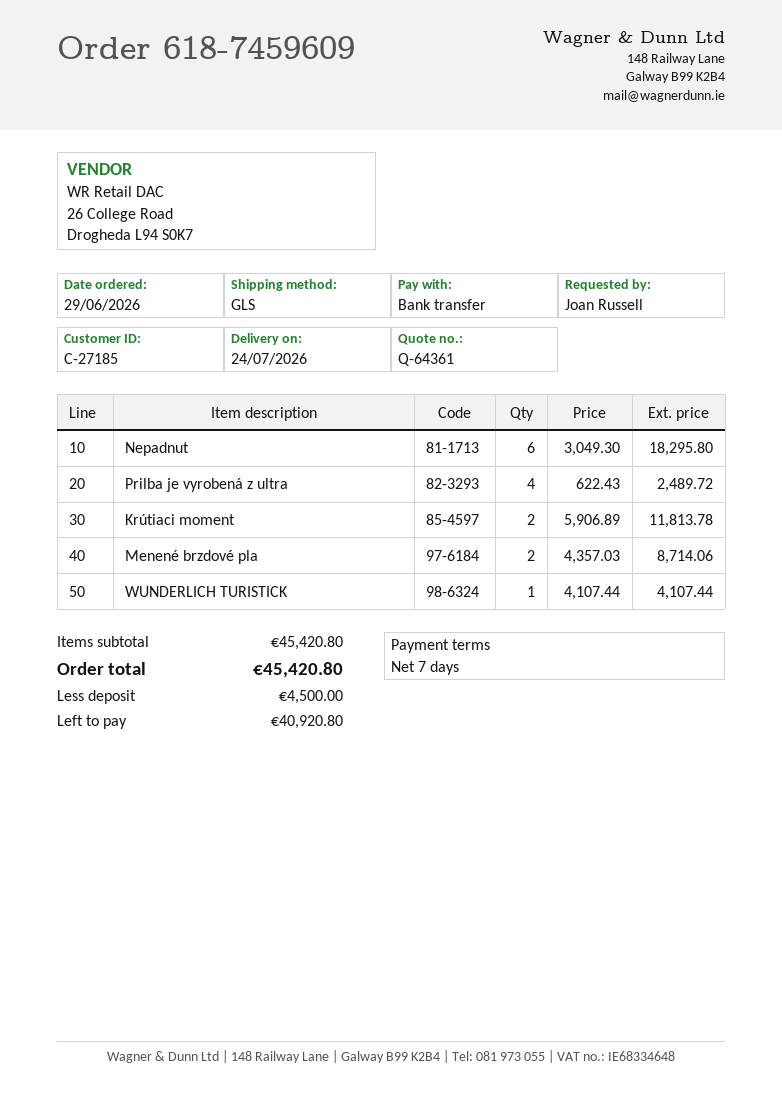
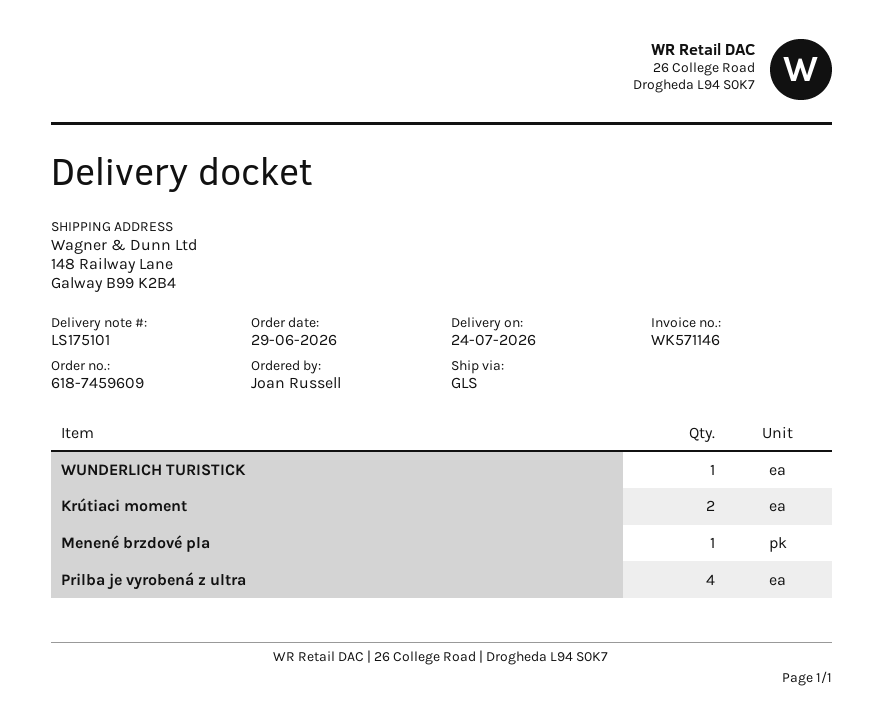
Nepadnut: 6 -> none
Menené brzdové pla: 2 -> 1

